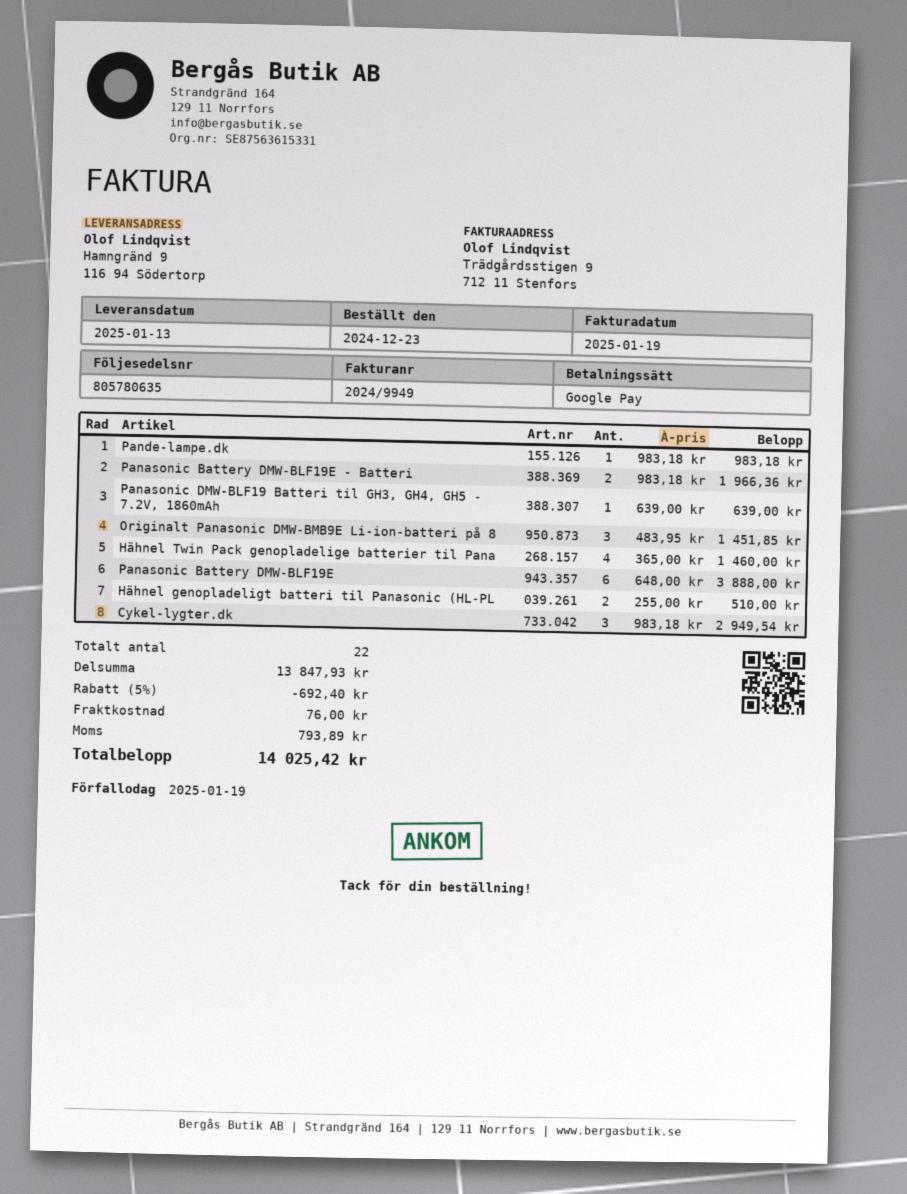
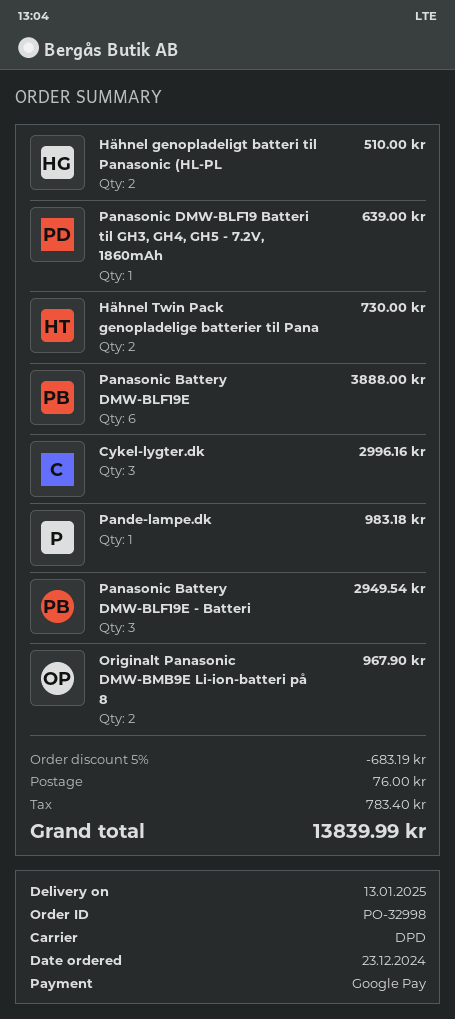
Panasonic Battery DMW-BLF19E - Batteri: 2 for 1966.36 -> 3 for 2949.54
Originalt Panasonic DMW-BMB9E Li-ion-batteri på 8: 3 for 1451.85 -> 2 for 967.90
Hähnel Twin Pack genopladelige batterier til Pana: 4 for 1460.00 -> 2 for 730.00
Cykel-lygter.dk: 3 for 2949.54 -> 3 for 2996.16
discount: 5% = 692.40 -> 5% = 683.19
tax: 793.89 -> 783.40
total: 14025.42 -> 13839.99

